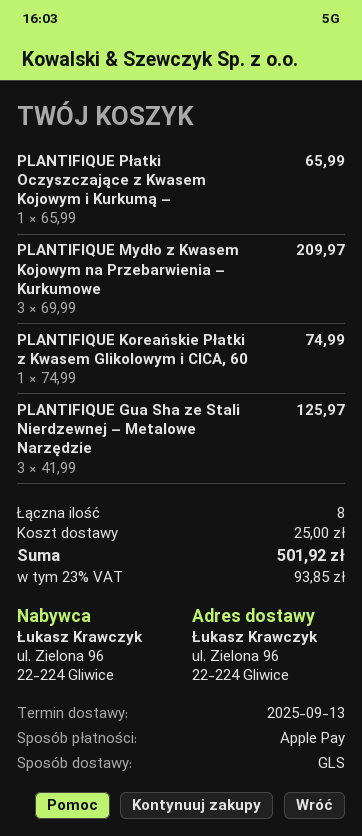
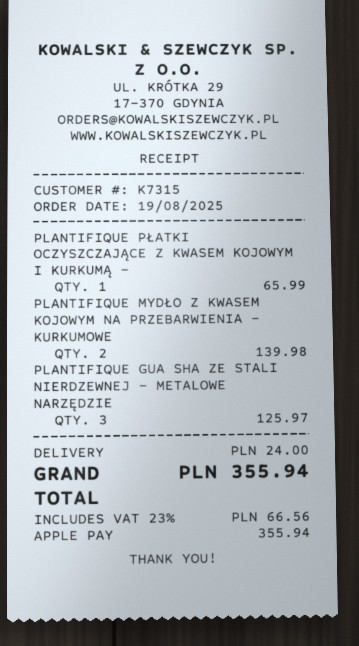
PLANTIFIQUE Mydło z Kwasem Kojowym na Przebarwienia – Kurkumowe: 3 for 209.97 -> 2 for 139.98
PLANTIFIQUE Koreańskie Płatki z Kwasem Glikolowym i CICA, 60: 1 for 74.99 -> none
shipping: 25.00 -> 24.00
tax: 23% = 93.85 -> 23% = 66.56
total: 501.92 -> 355.94

